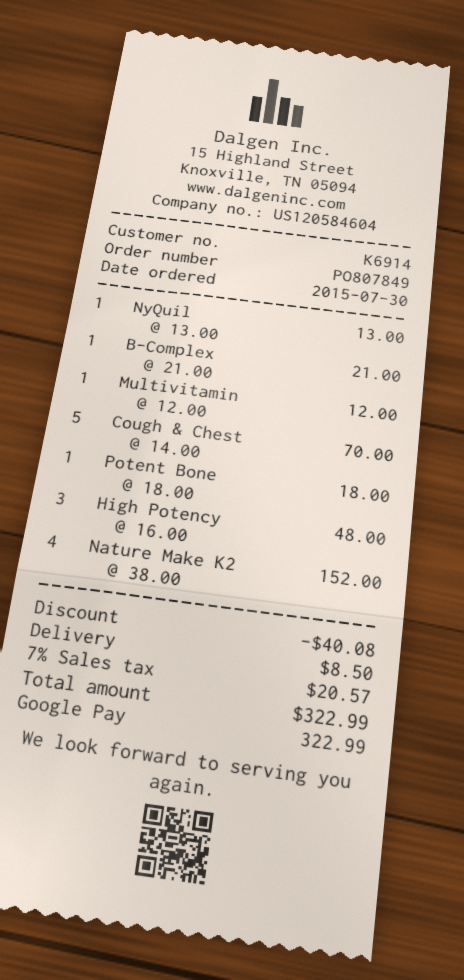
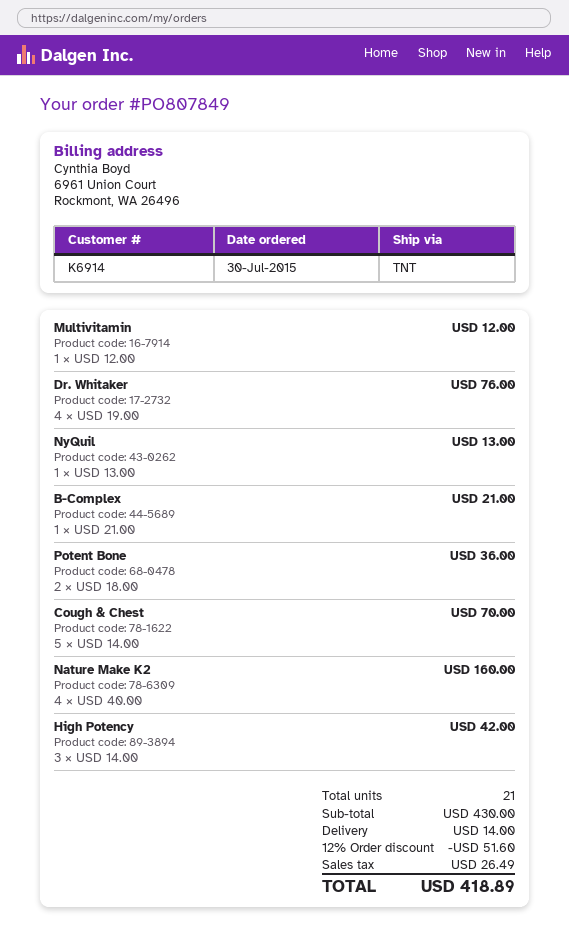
Potent Bone: 1 x 18.00 = 18.00 -> 2 x 18.00 = 36.00
High Potency: 3 x 16.00 = 48.00 -> 3 x 14.00 = 42.00
Nature Make K2: 4 x 38.00 = 152.00 -> 4 x 40.00 = 160.00
Dr. Whitaker: none -> 4 x 19.00 = 76.00
discount: 40.08 -> 51.60
shipping: 8.50 -> 14.00
tax: 20.57 -> 26.49
total: 322.99 -> 418.89

